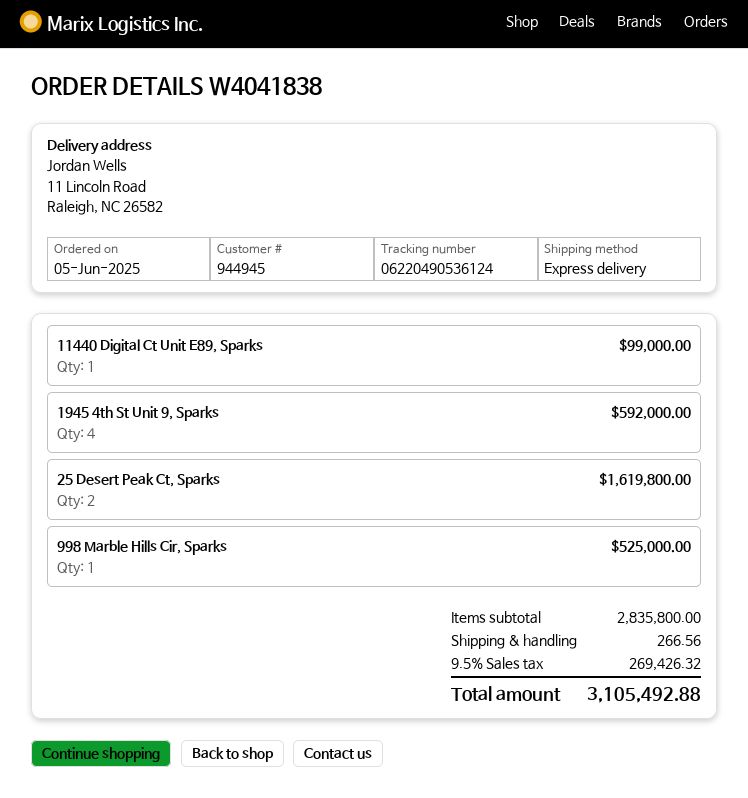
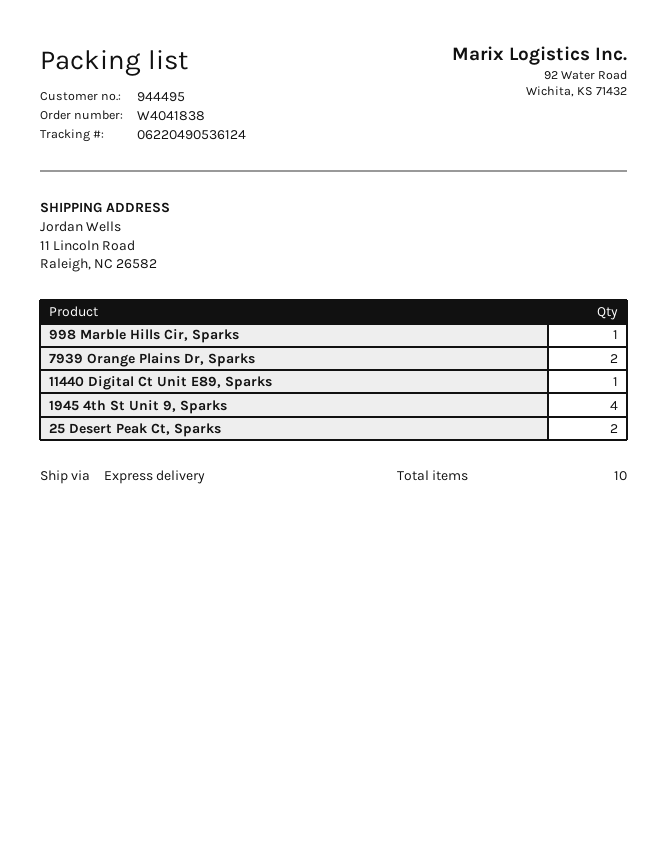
customer number: 944945 -> 944495
7939 Orange Plains Dr, Sparks: none -> 2

